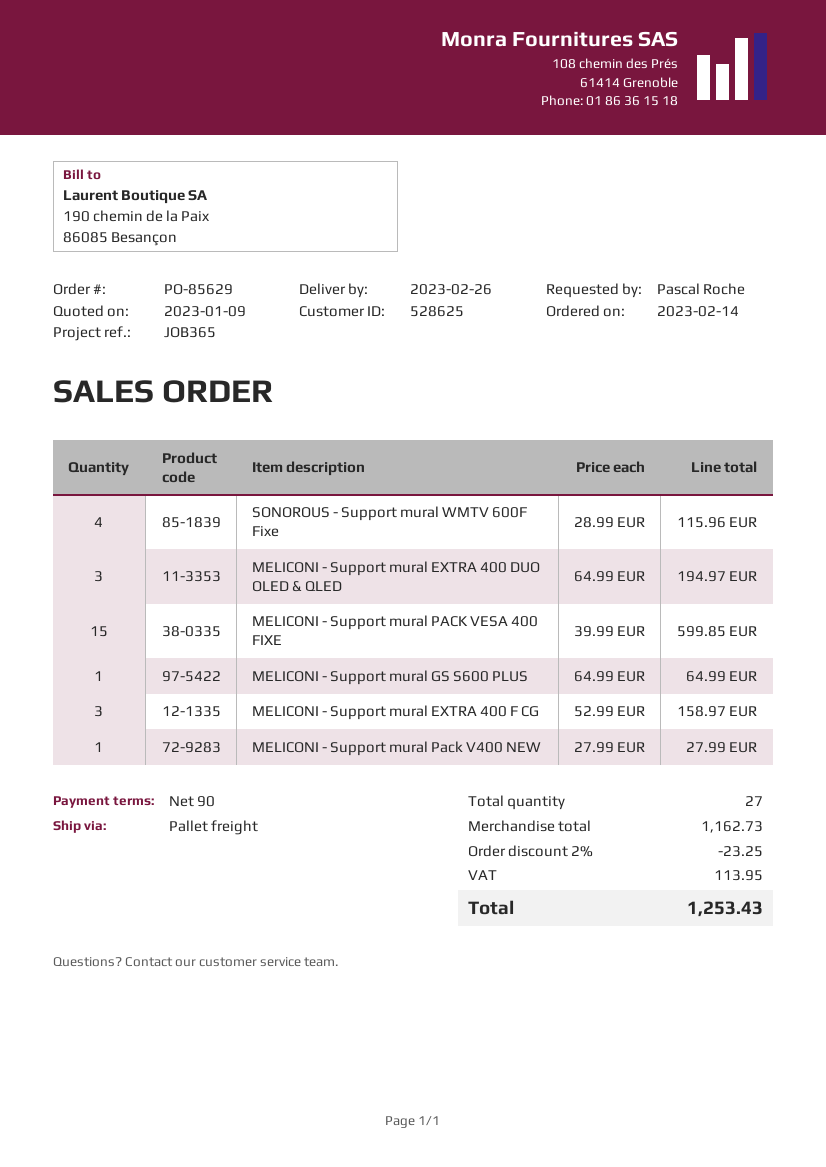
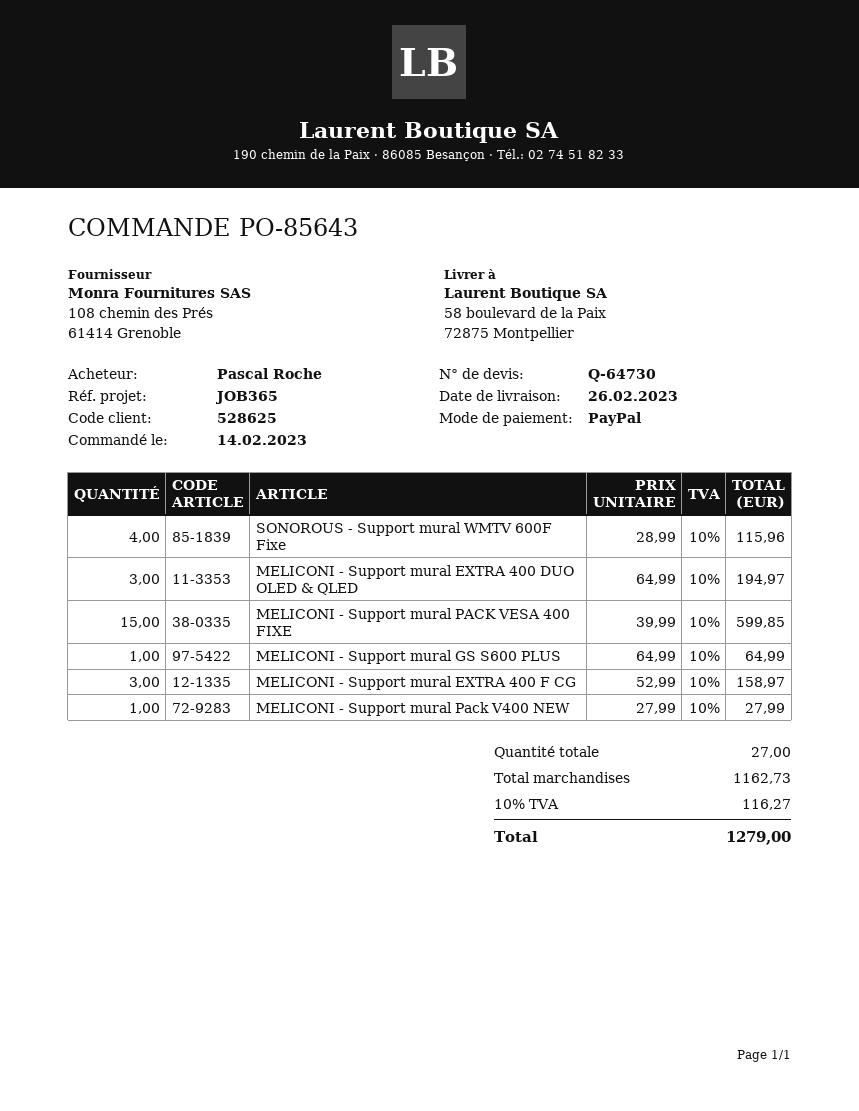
order number: PO-85629 -> PO-85643
discount: 2% = 23.25 -> none
tax: 113.95 -> 116.27
total: 1253.43 -> 1279.00

